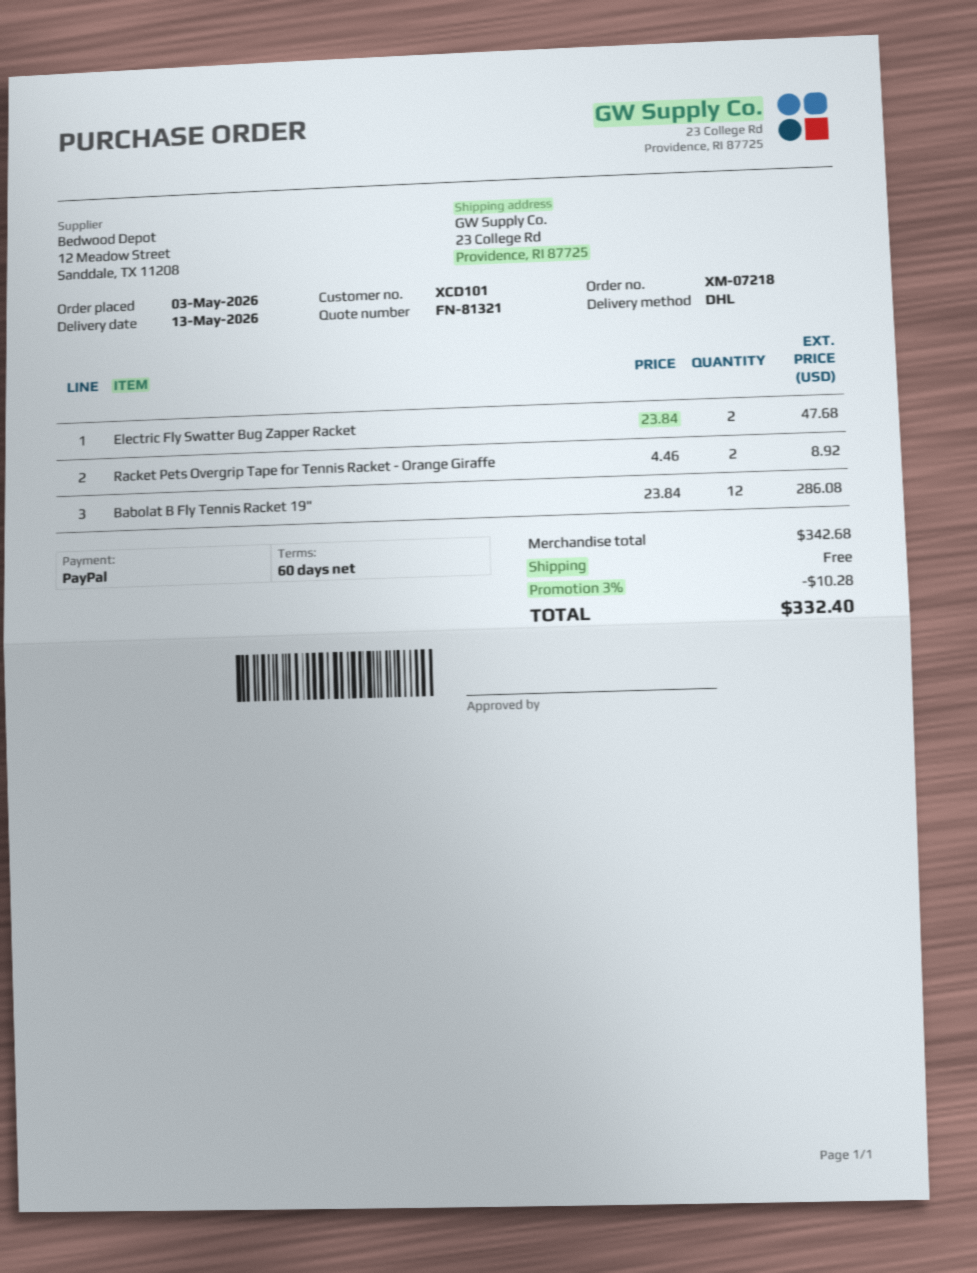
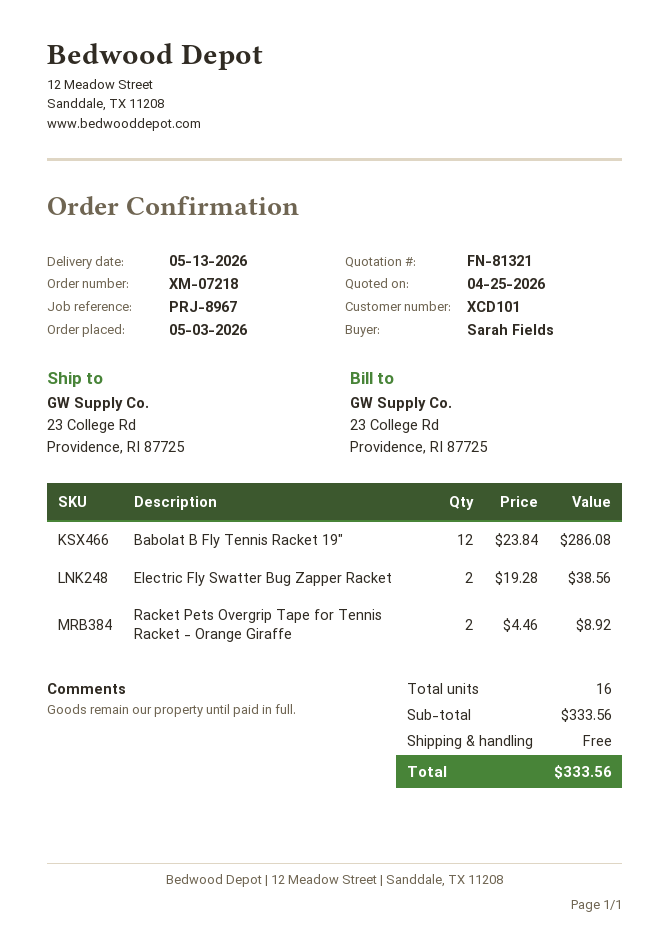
Electric Fly Swatter Bug Zapper Racket: 2 x 23.84 = 47.68 -> 2 x 19.28 = 38.56
subtotal: 342.68 -> 333.56
discount: 3% = 10.28 -> none
total: 332.40 -> 333.56

